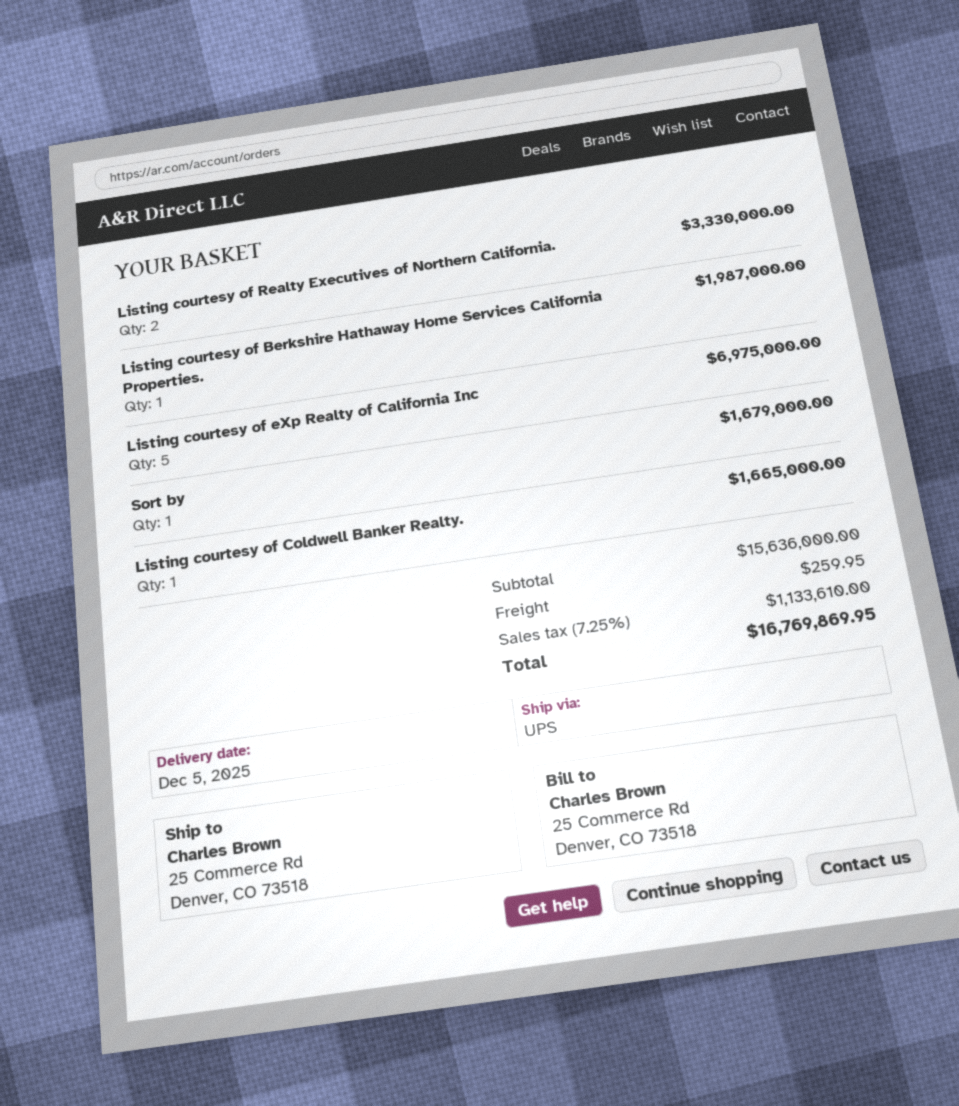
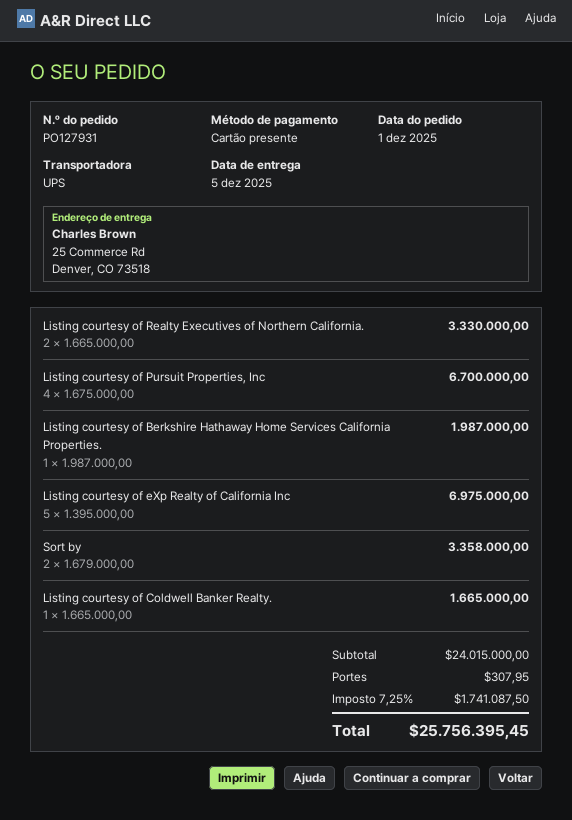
Sort by: 1 for 1679000.00 -> 2 for 3358000.00
Listing courtesy of Pursuit Properties, Inc: none -> 4 for 6700000.00
subtotal: 15636000.00 -> 24015000.00
shipping: 259.95 -> 307.95
tax: 7.25% = 1133610.00 -> 7.25% = 1741087.50
total: 16769869.95 -> 25756395.45

